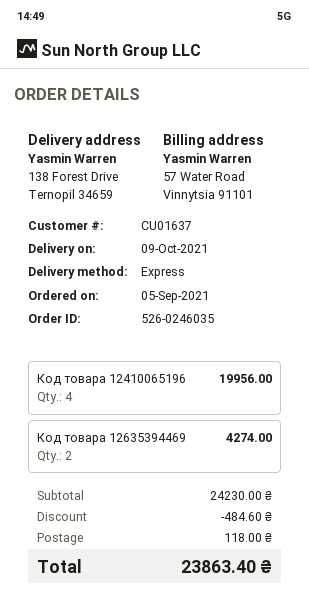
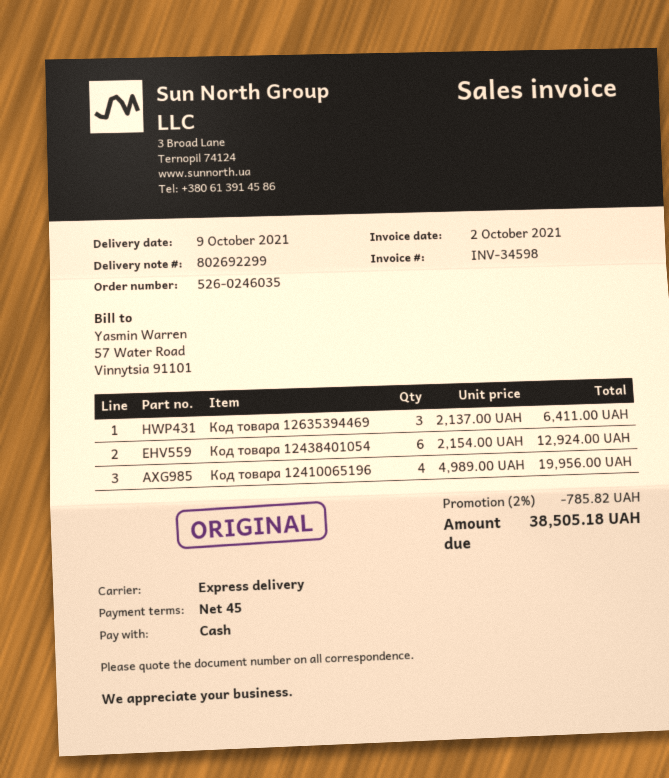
Код товара 12635394469: 2 for 4274.00 -> 3 for 6411.00
Код товара 12438401054: none -> 6 for 12924.00
discount: 484.60 -> 785.82
shipping: 118.00 -> none
total: 23863.40 -> 38505.18

